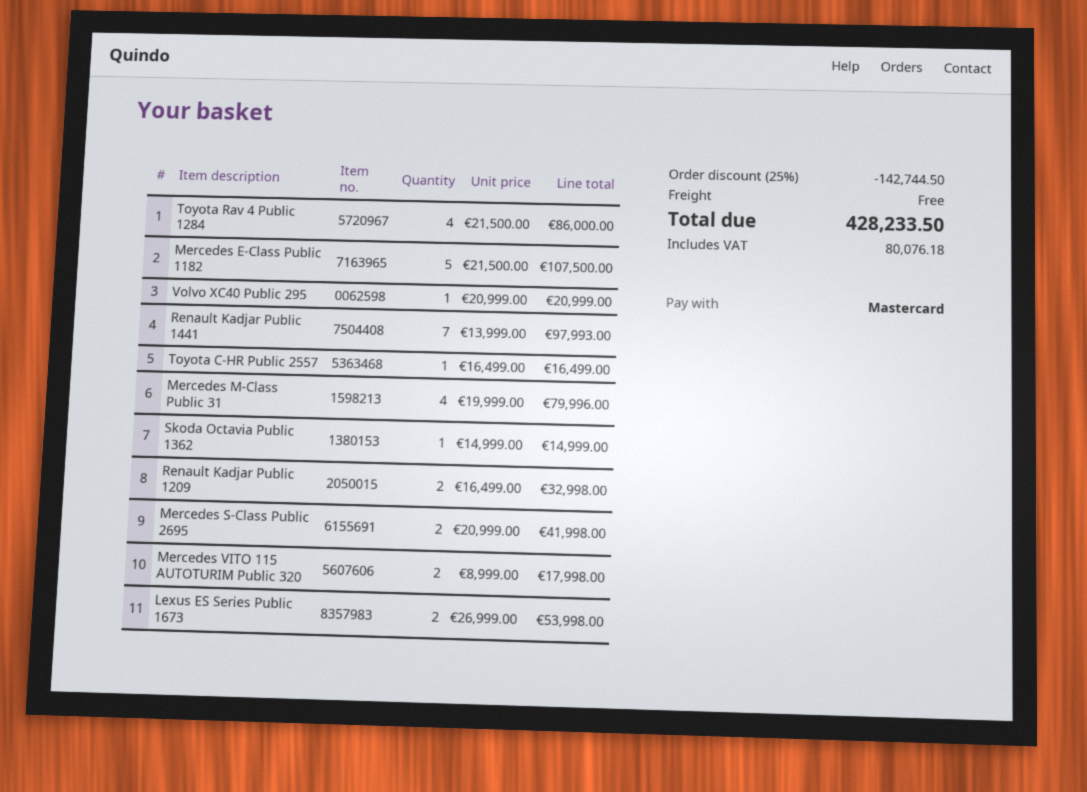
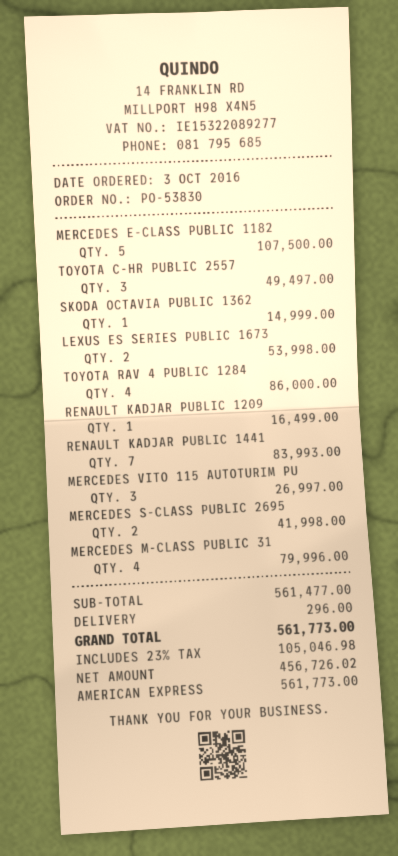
payment method: Mastercard -> American Express
Volvo XC40 Public 295: 1 for 20999.00 -> none
Renault Kadjar Public 1441: 7 for 97993.00 -> 7 for 83993.00
Toyota C-HR Public 2557: 1 for 16499.00 -> 3 for 49497.00
Renault Kadjar Public 1209: 2 for 32998.00 -> 1 for 16499.00
Mercedes VITO 115 AUTOTURIM Public 320: 2 for 17998.00 -> 3 for 26997.00
discount: 25% = 142744.50 -> none
shipping: 0.00 -> 296.00
tax: 80076.18 -> 105046.98
total: 428233.50 -> 561773.00

